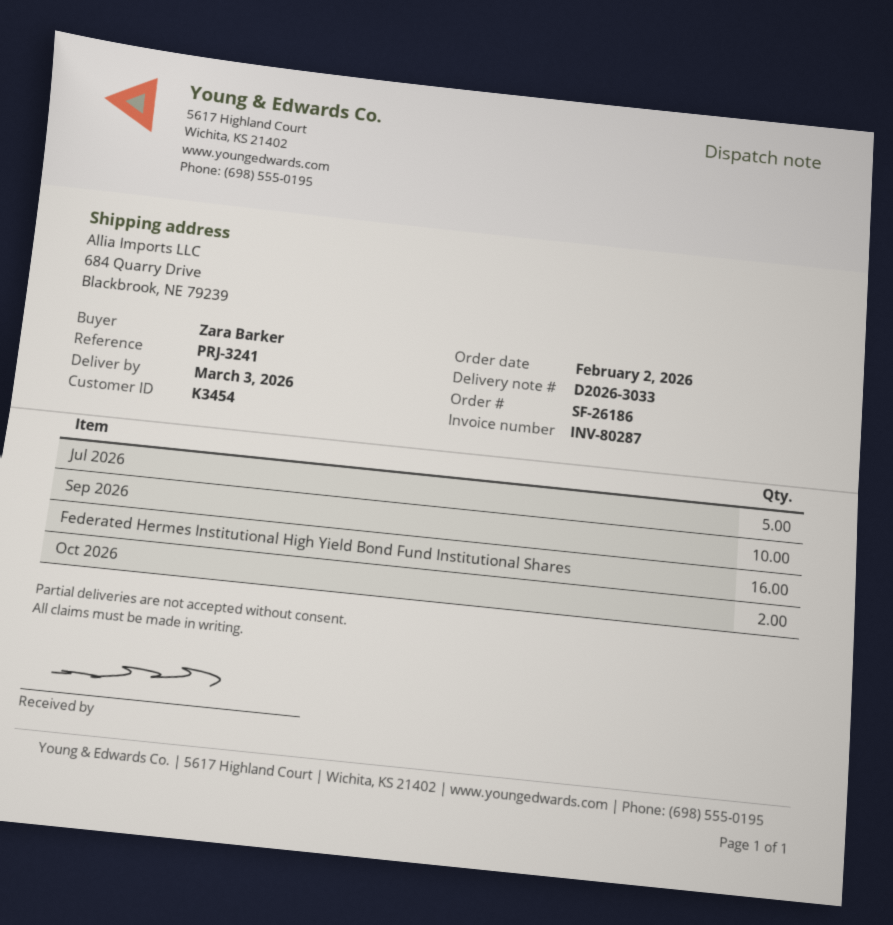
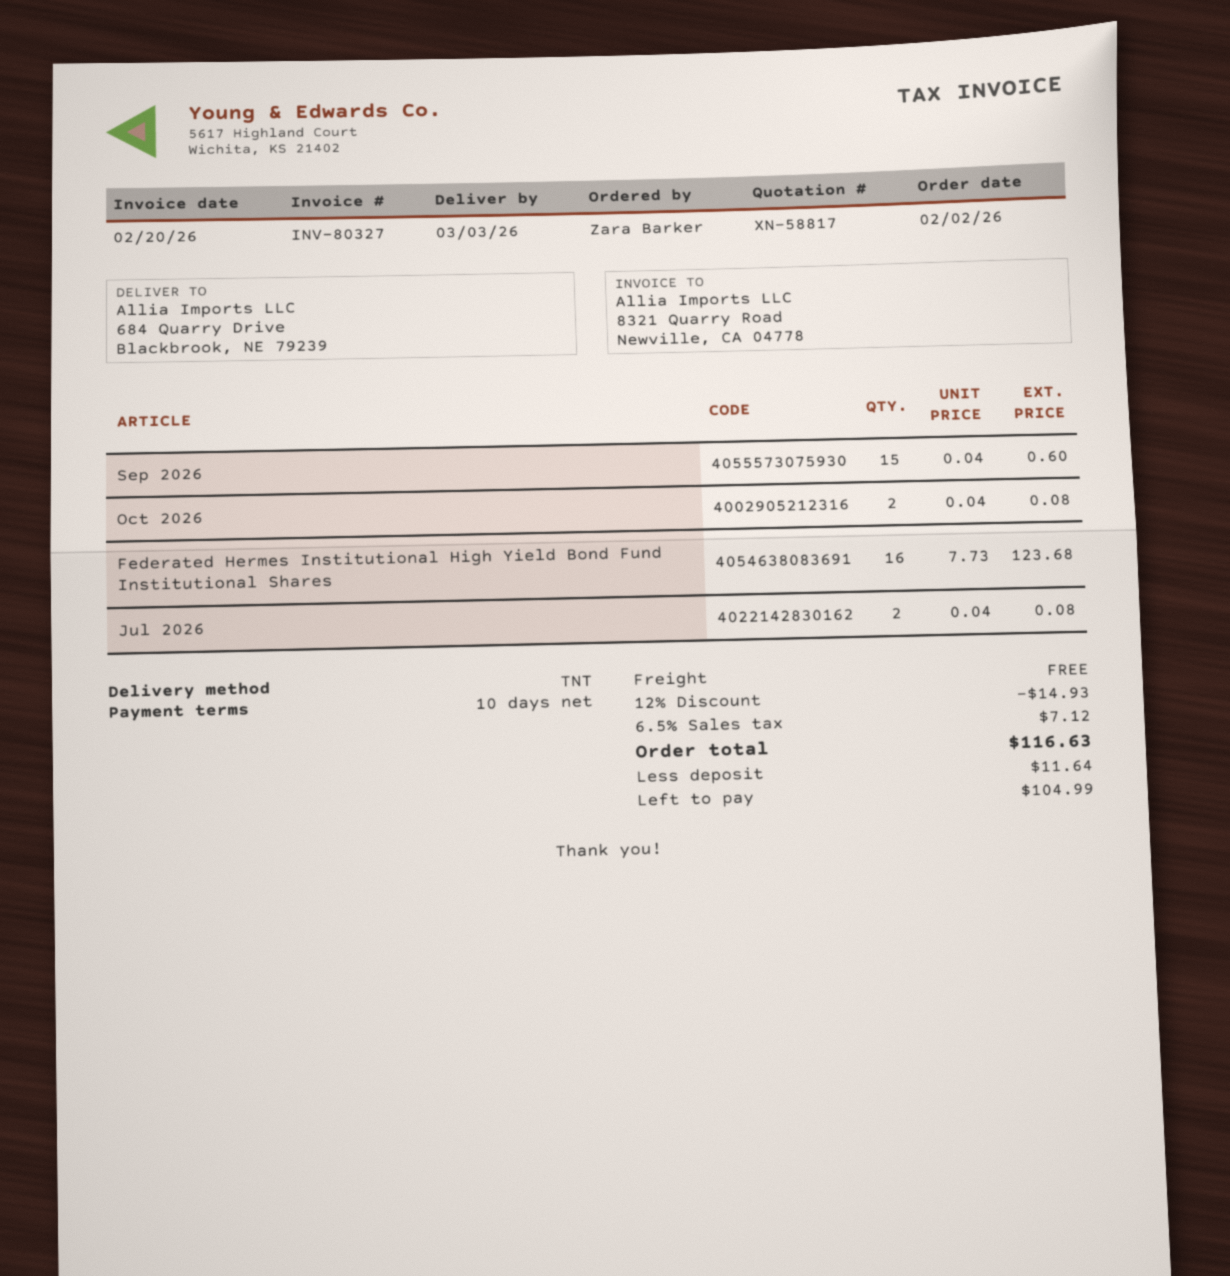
invoice number: INV-80287 -> INV-80327
Jul 2026: 5 -> 2
Sep 2026: 10 -> 15

